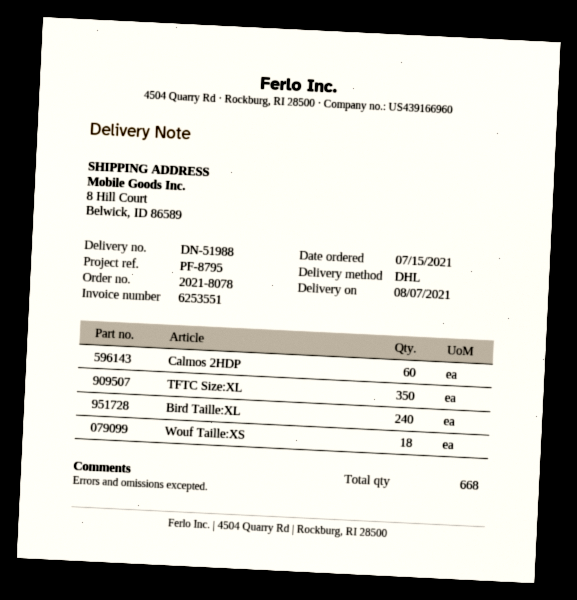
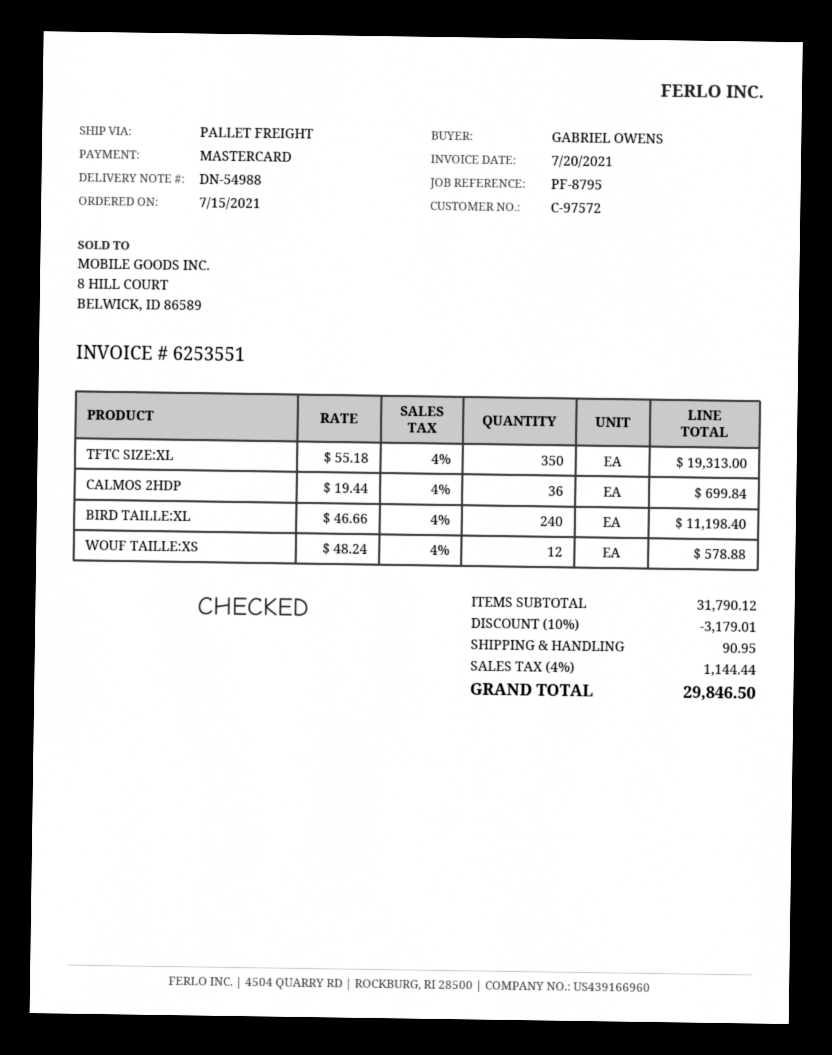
delivery note number: DN-51988 -> DN-54988
shipping method: DHL -> pallet freight
Calmos 2HDP: 60 -> 36
Wouf Taille:XS: 18 -> 12

